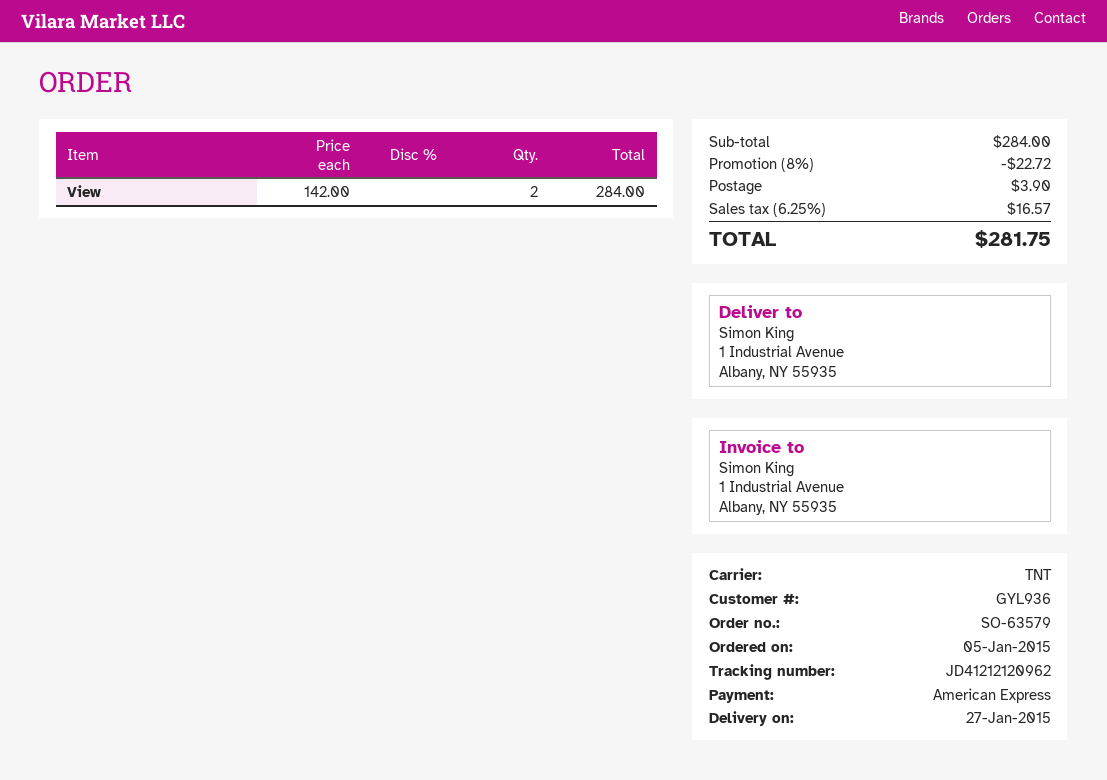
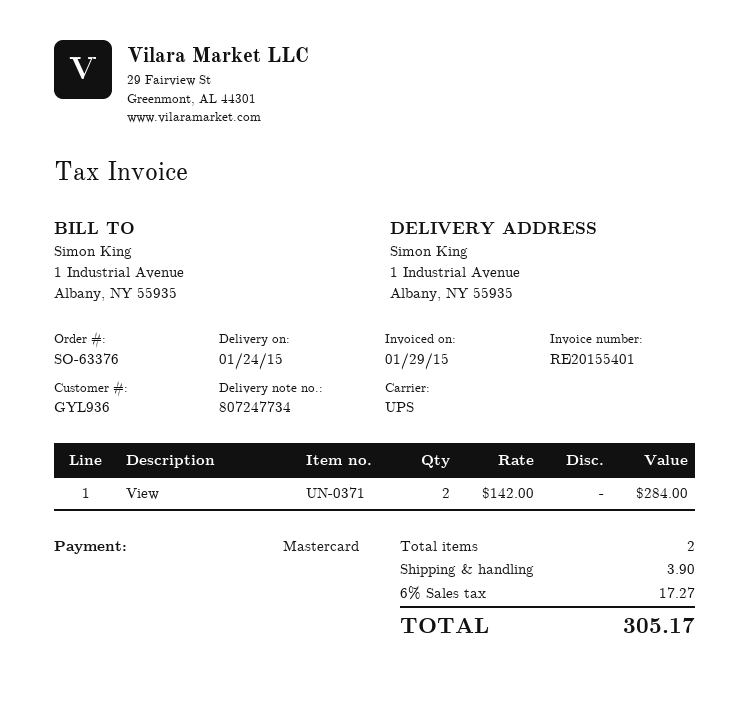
order number: SO-63579 -> SO-63376
delivery date: 2015-01-27 -> 2015-01-24
payment method: American Express -> Mastercard
shipping method: TNT -> UPS
discount: 8% = 22.72 -> none
tax: 6.25% = 16.57 -> 6% = 17.27
total: 281.75 -> 305.17

